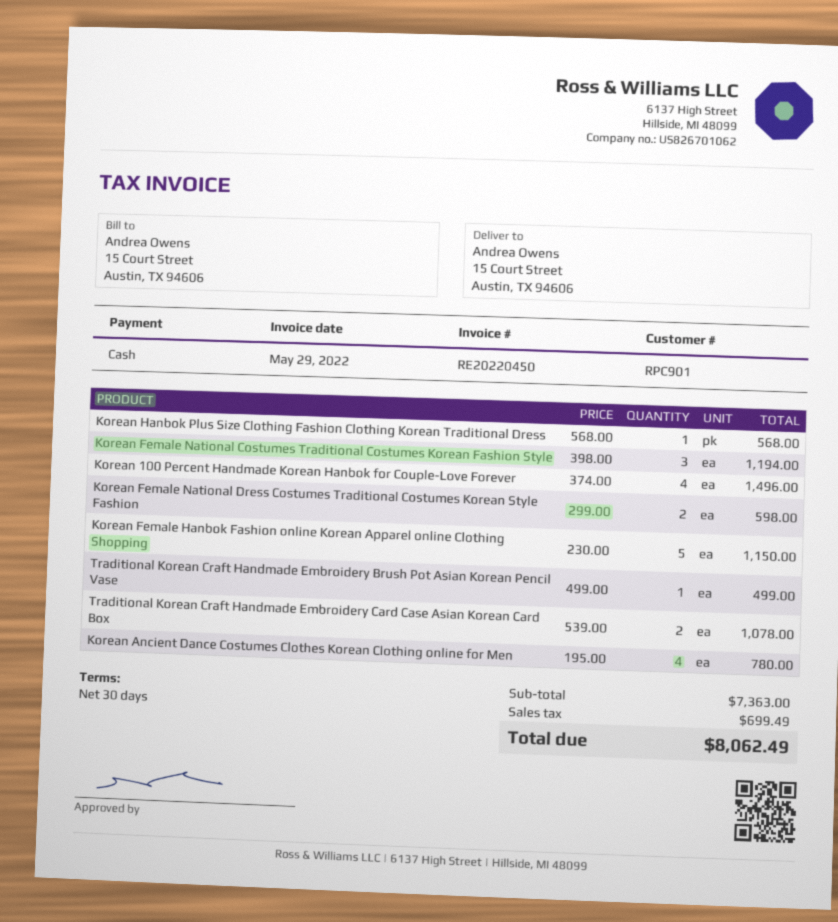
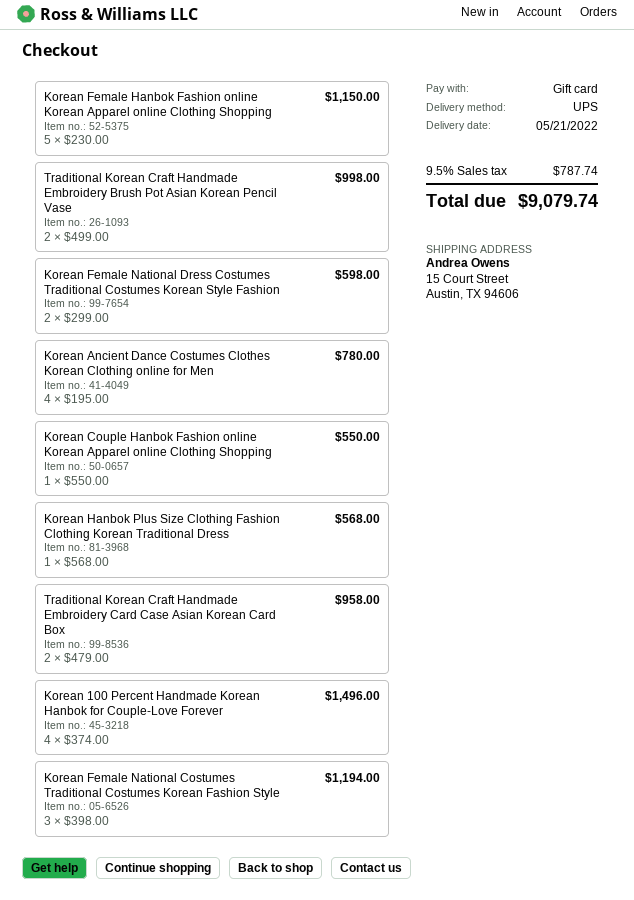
payment method: cash -> gift card
Traditional Korean Craft Handmade Embroidery Brush Pot Asian Korean Pencil Vase: 1 x 499.00 = 499.00 -> 2 x 499.00 = 998.00
Traditional Korean Craft Handmade Embroidery Card Case Asian Korean Card Box: 2 x 539.00 = 1078.00 -> 2 x 479.00 = 958.00
Korean Couple Hanbok Fashion online Korean Apparel online Clothing Shopping: none -> 1 x 550.00 = 550.00
tax: 699.49 -> 787.74
total: 8062.49 -> 9079.74

